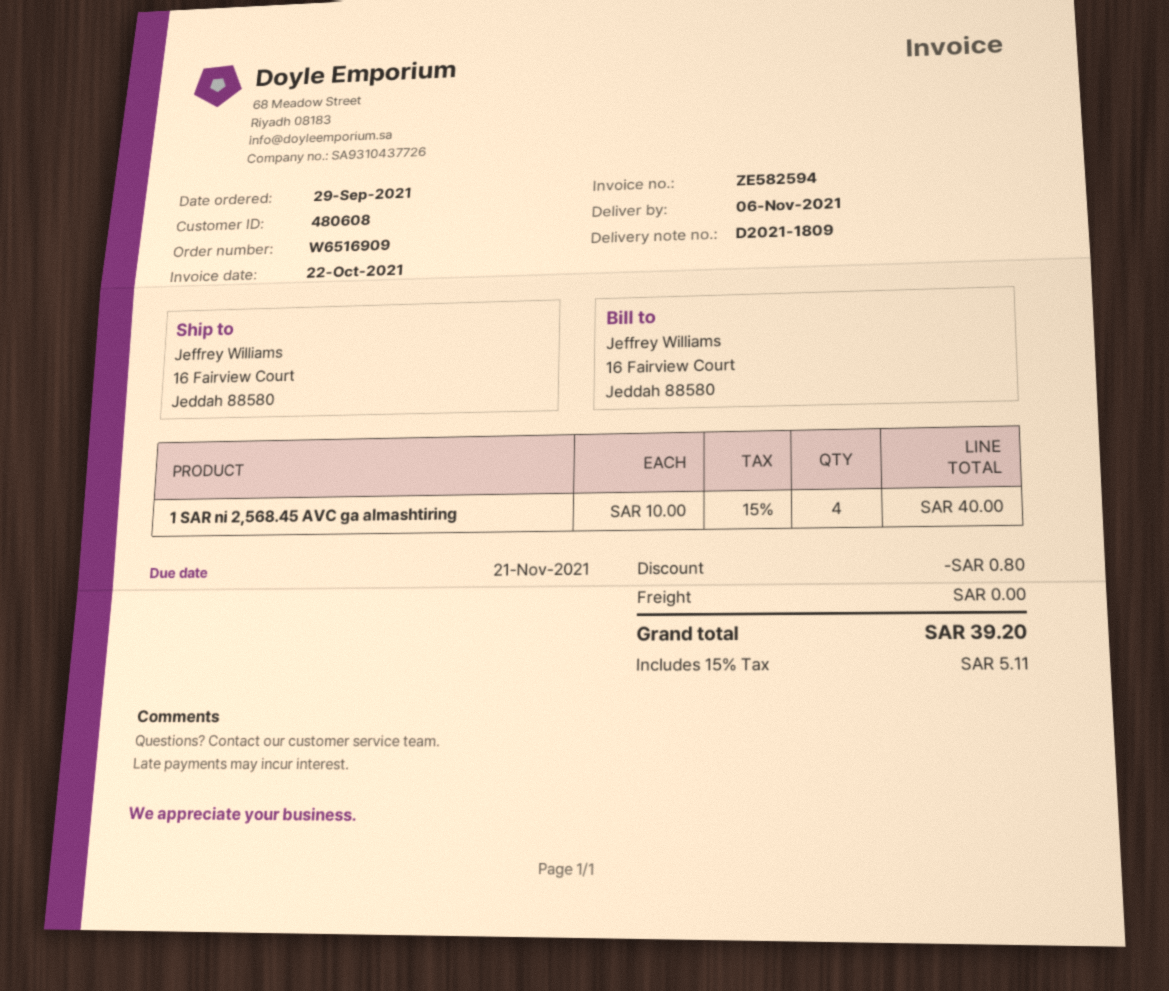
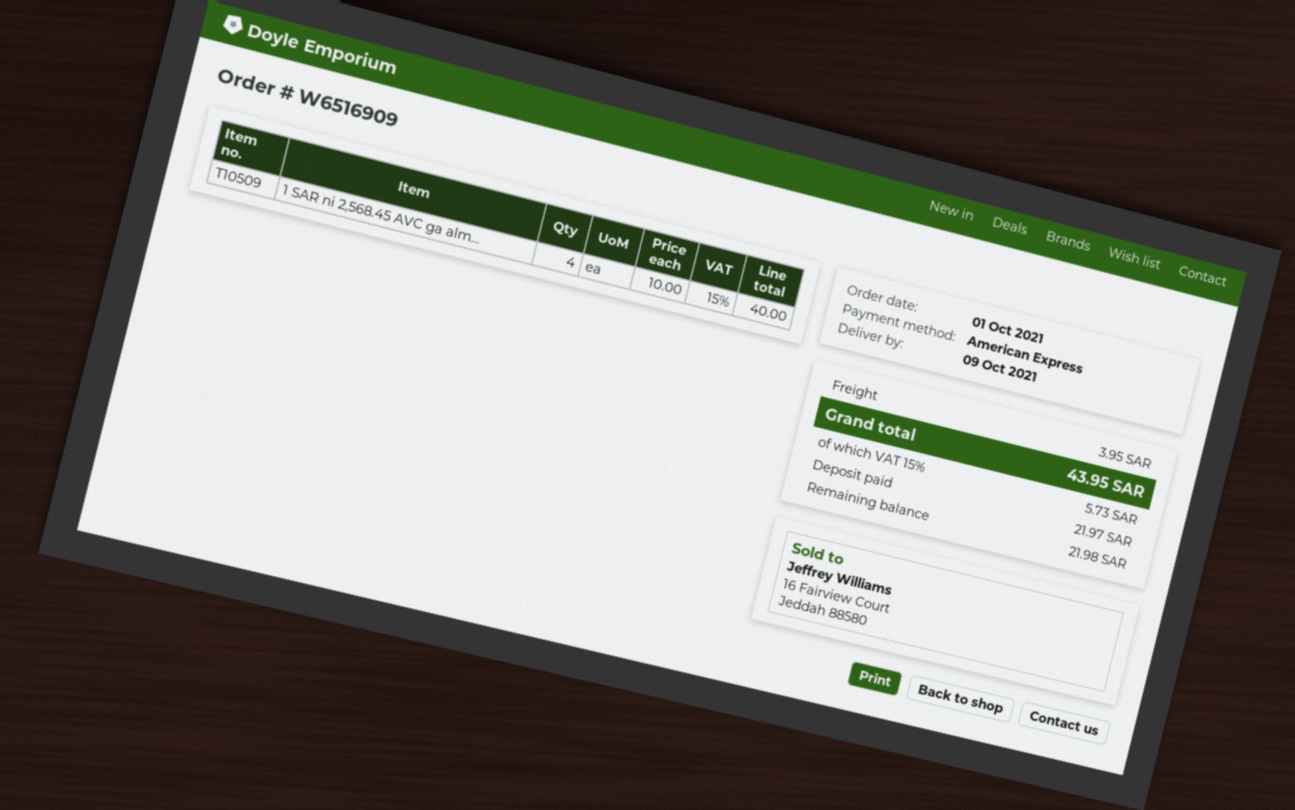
order date: 2021-09-29 -> 2021-10-01
delivery date: 2021-11-06 -> 2021-10-09
discount: 0.80 -> none
shipping: 0.00 -> 3.95
tax: 15% = 5.11 -> 15% = 5.73
total: 39.20 -> 43.95

